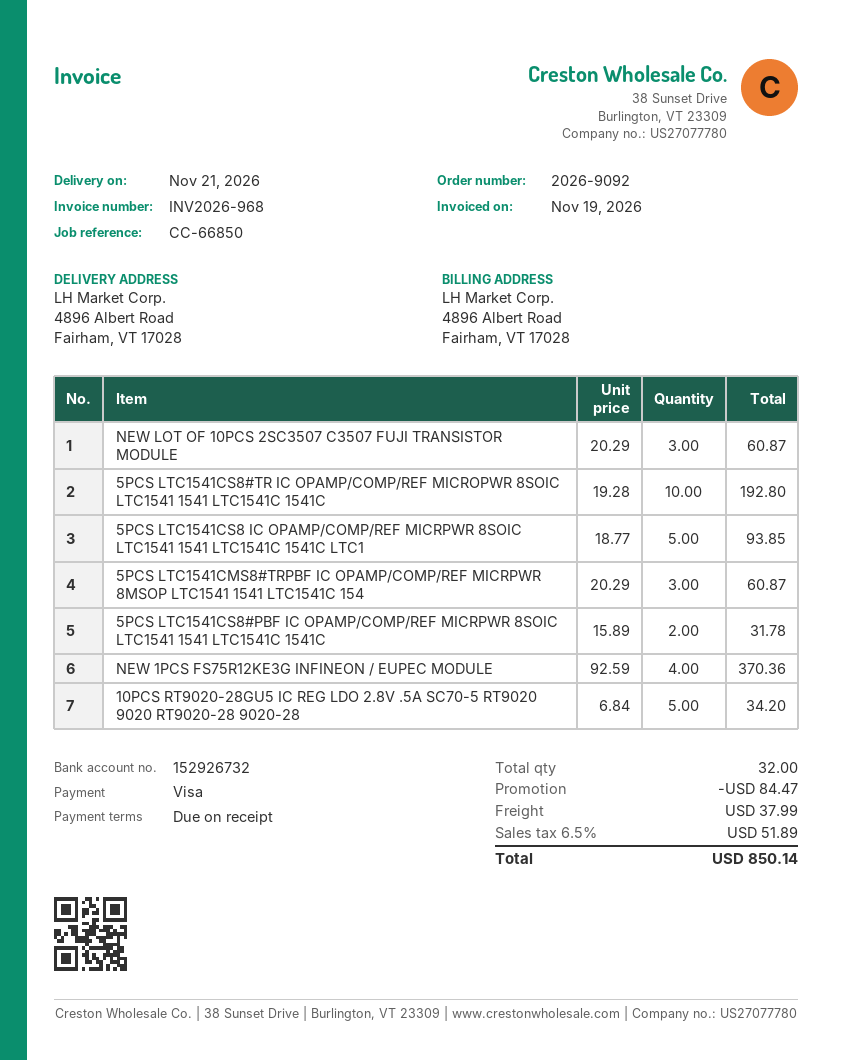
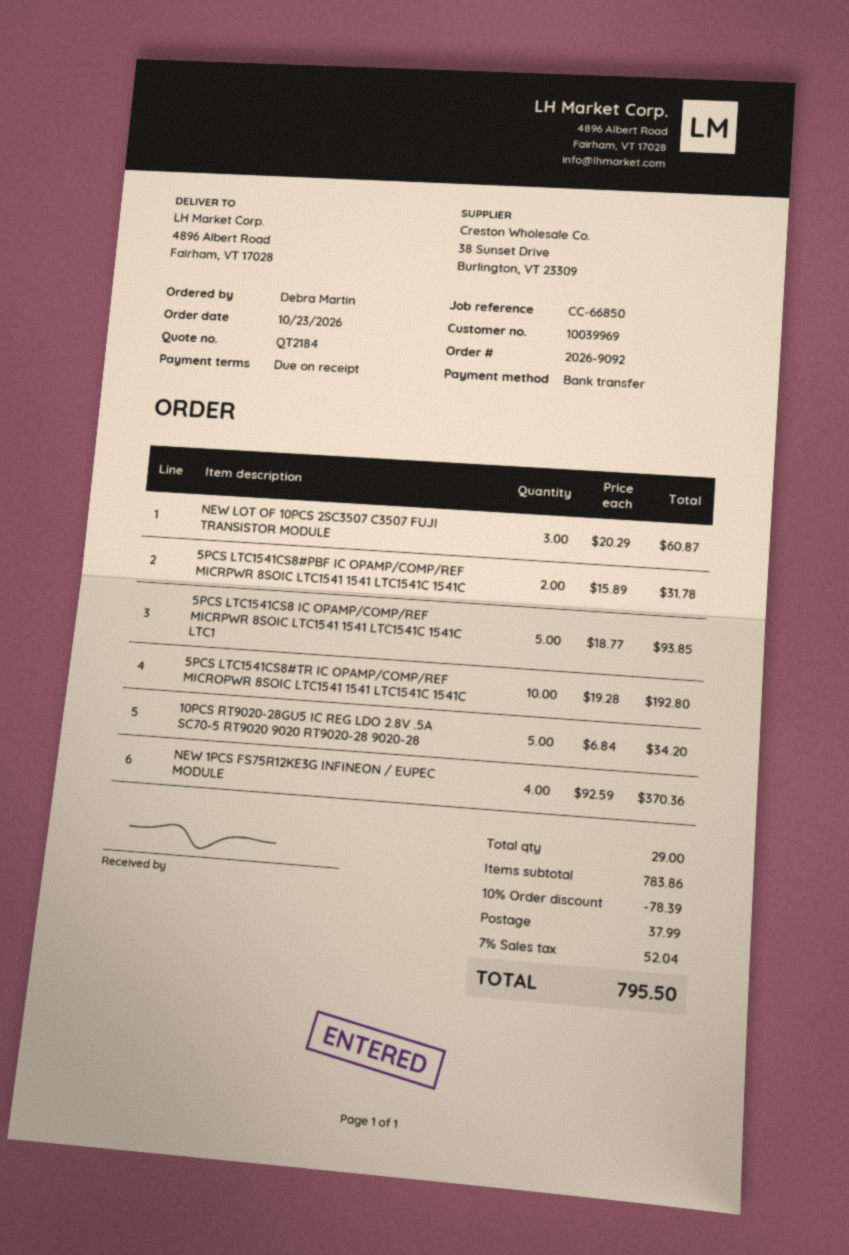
payment method: Visa -> bank transfer
5PCS LTC1541CMS8#TRPBF IC OPAMP/COMP/REF MICRPWR 8MSOP LTC1541 1541 LTC1541C 154: 3 x 20.29 = 60.87 -> none
total quantity: 32 -> 29
discount: 84.47 -> 78.39
tax: 6.5% = 51.89 -> 7% = 52.04
total: 850.14 -> 795.50

